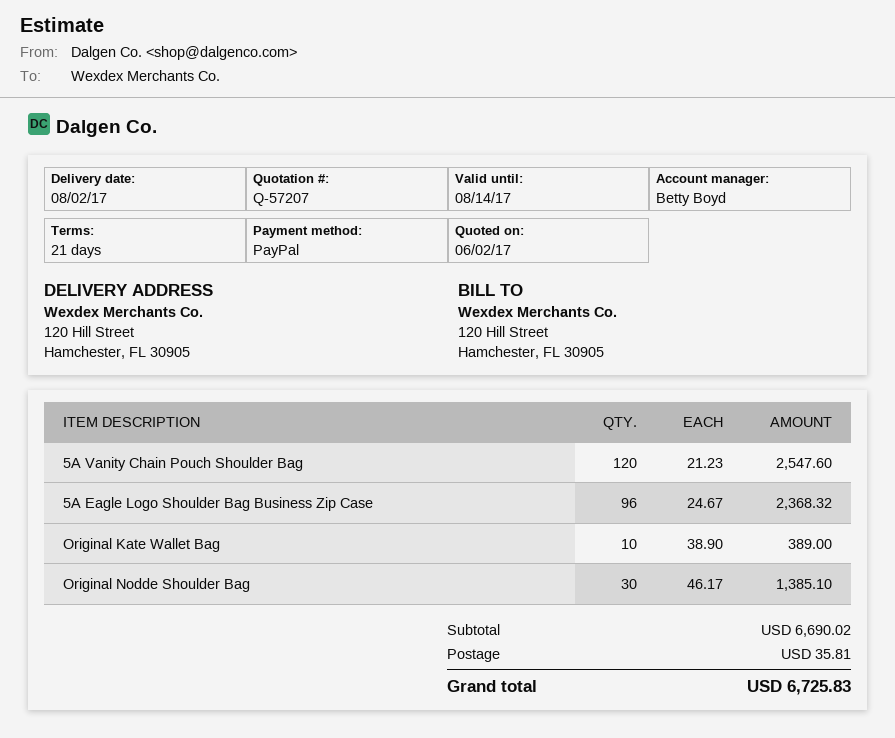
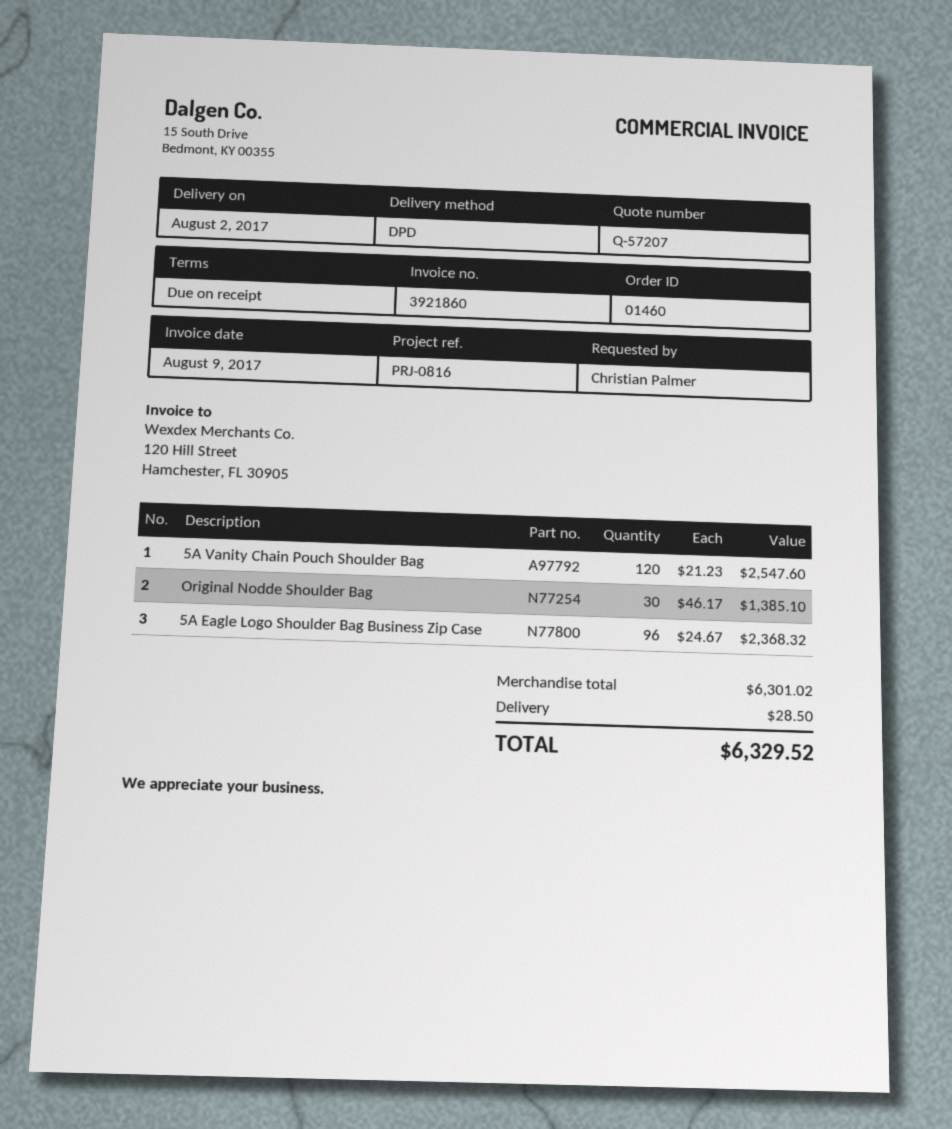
payment terms: 21 days -> on receipt
Original Kate Wallet Bag: 10 x 38.90 = 389.00 -> none
subtotal: 6690.02 -> 6301.02
shipping: 35.81 -> 28.50
total: 6725.83 -> 6329.52

